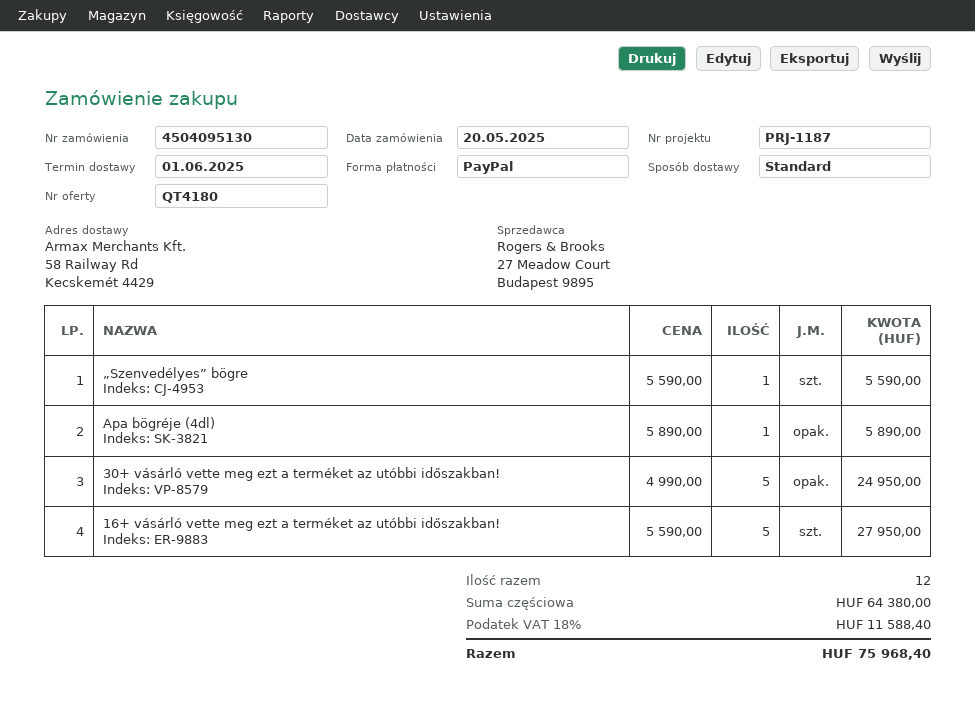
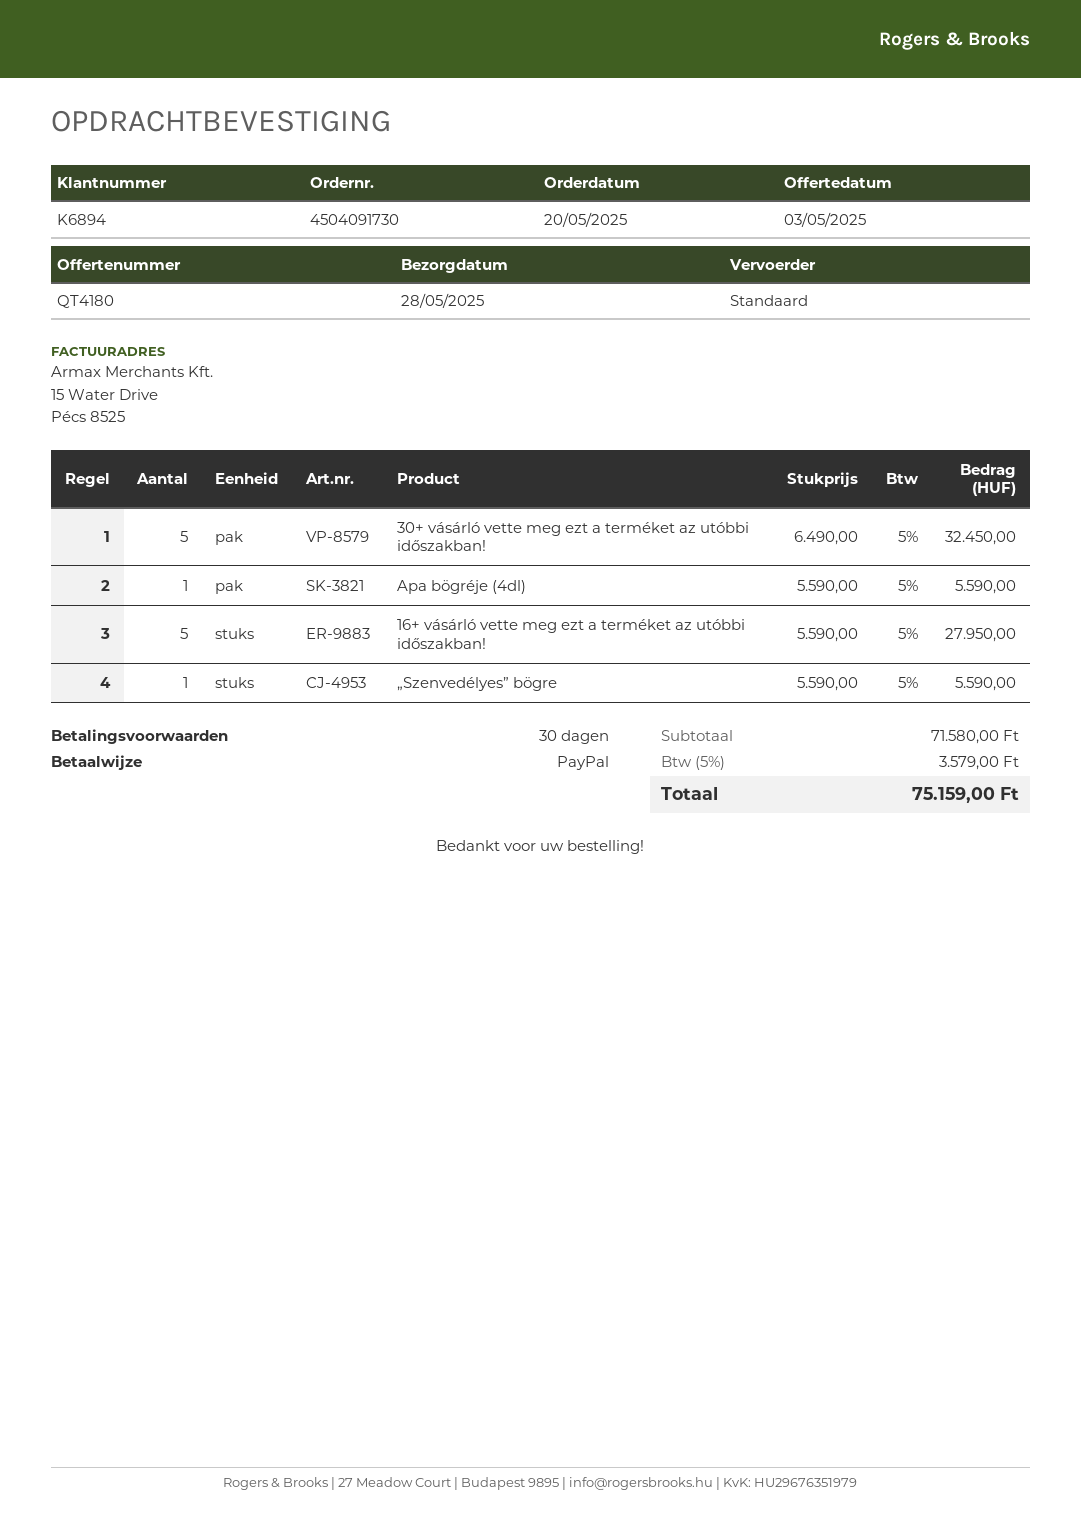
order number: 4504095130 -> 4504091730
delivery date: 2025-06-01 -> 2025-05-28
Apa bögréje (4dl): 1 x 5890.00 = 5890.00 -> 1 x 5590.00 = 5590.00
30+ vásárló vette meg ezt a terméket az utóbbi időszakban!: 5 x 4990.00 = 24950.00 -> 5 x 6490.00 = 32450.00
subtotal: 64380.00 -> 71580.00
tax: 18% = 11588.40 -> 5% = 3579.00
total: 75968.40 -> 75159.00

